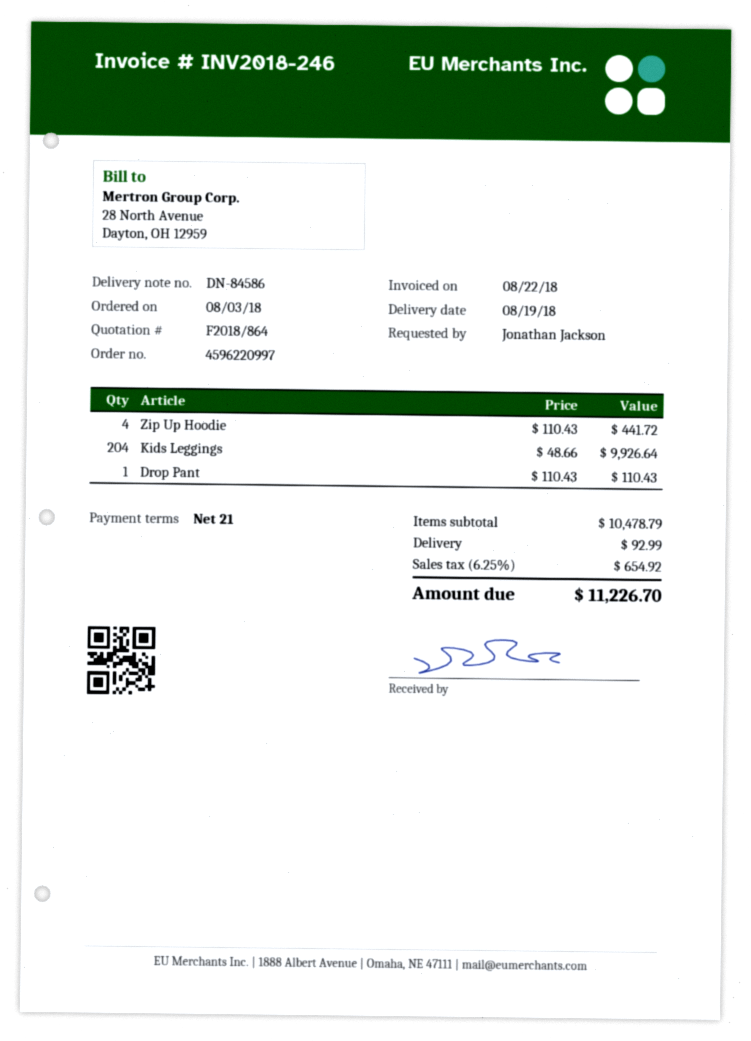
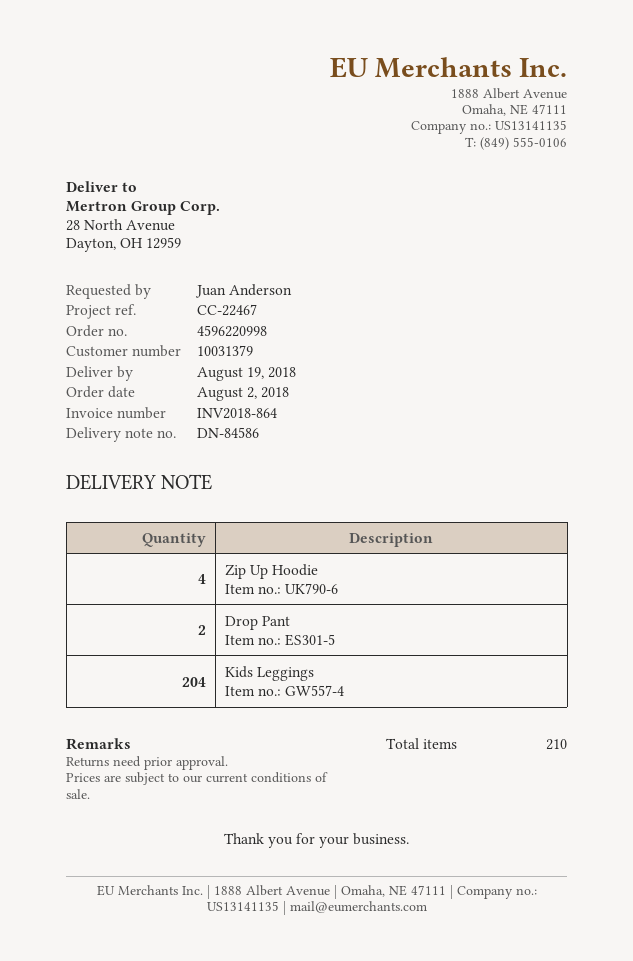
order number: 4596220997 -> 4596220998
order date: 2018-08-03 -> 2018-08-02
invoice number: INV2018-246 -> INV2018-864
ordered by: Jonathan Jackson -> Juan Anderson
Drop Pant: 1 -> 2

